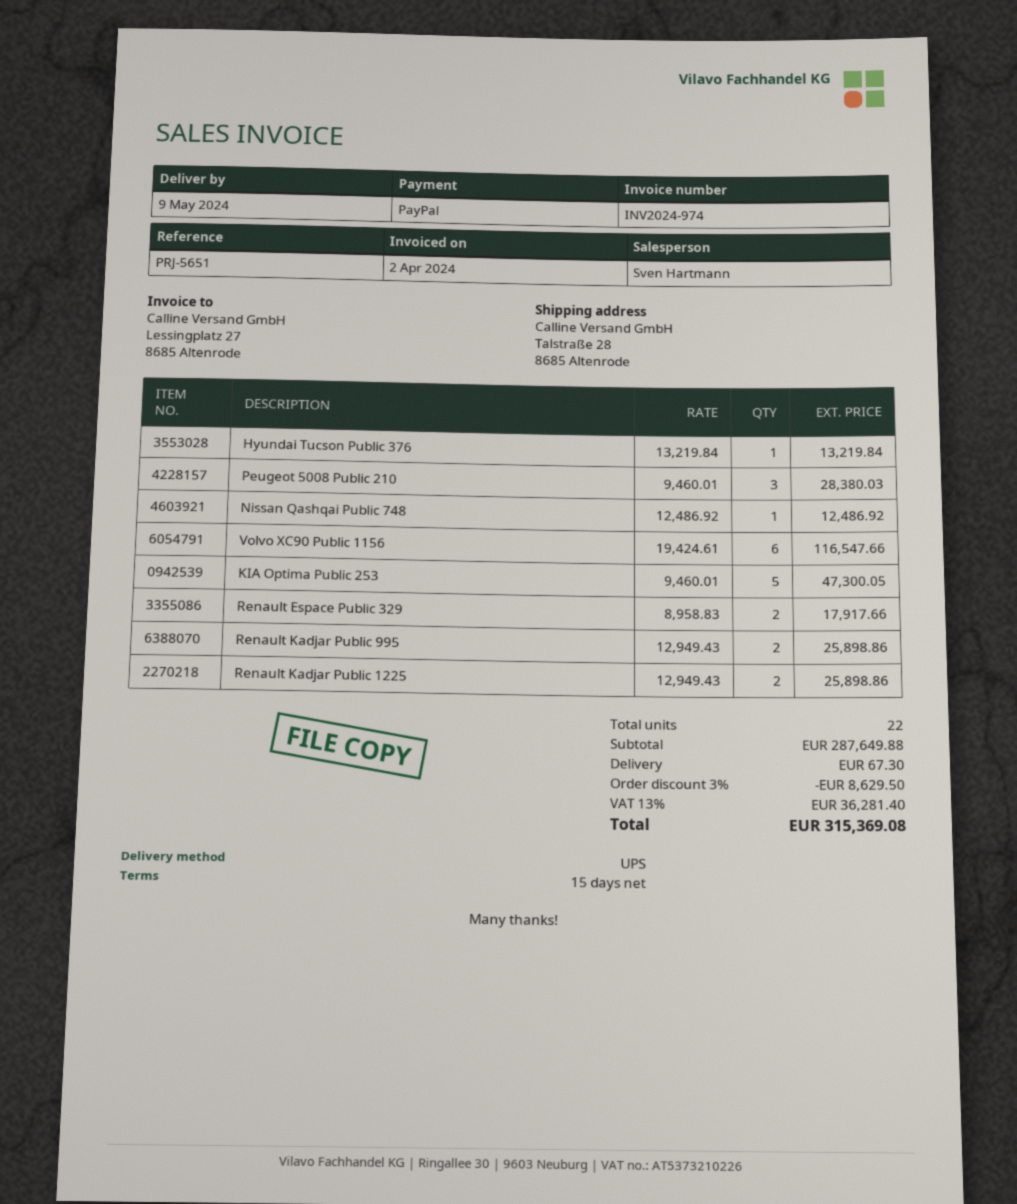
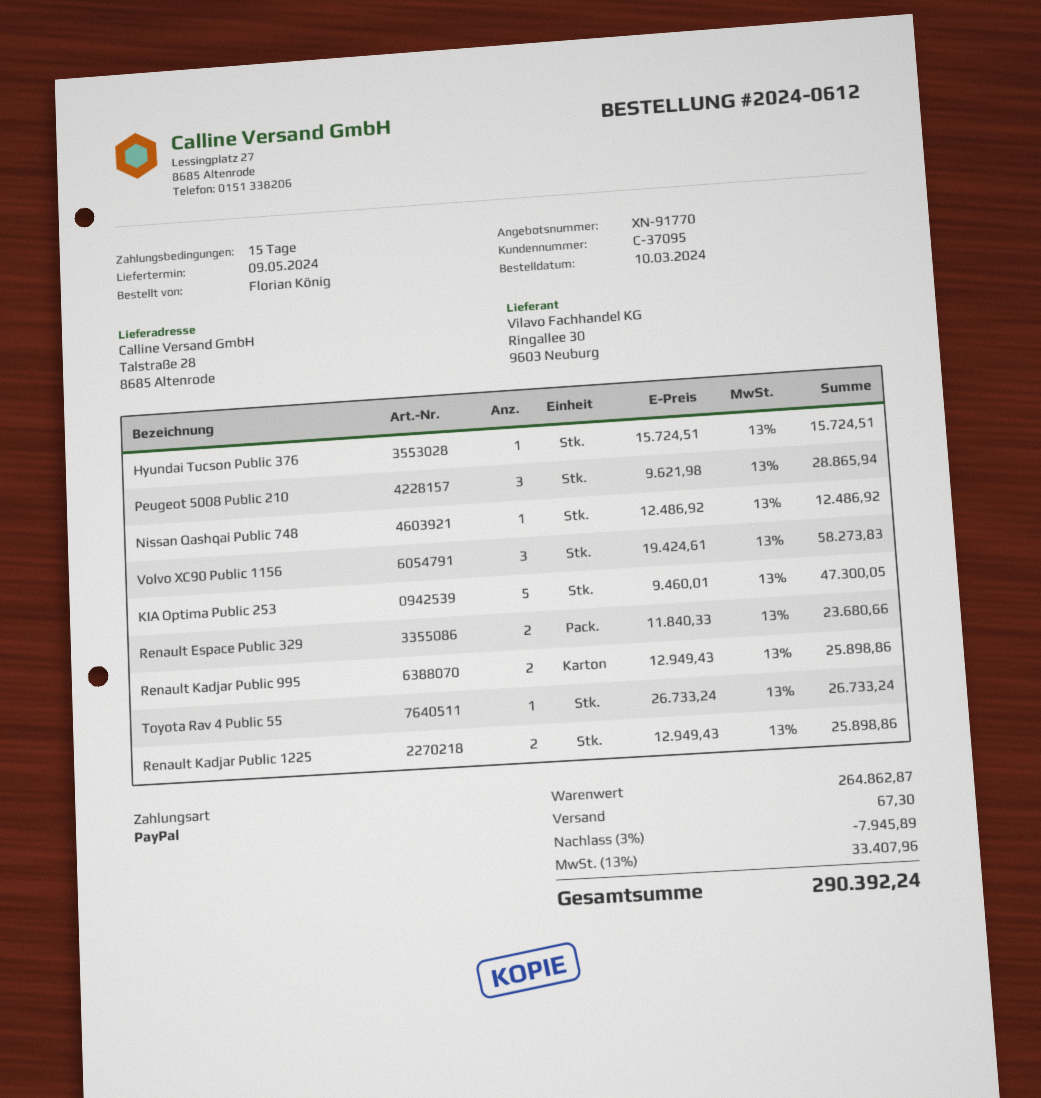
Hyundai Tucson Public 376: 1 x 13219.84 = 13219.84 -> 1 x 15724.51 = 15724.51
Peugeot 5008 Public 210: 3 x 9460.01 = 28380.03 -> 3 x 9621.98 = 28865.94
Volvo XC90 Public 1156: 6 x 19424.61 = 116547.66 -> 3 x 19424.61 = 58273.83
Renault Espace Public 329: 2 x 8958.83 = 17917.66 -> 2 x 11840.33 = 23680.66
Toyota Rav 4 Public 55: none -> 1 x 26733.24 = 26733.24
subtotal: 287649.88 -> 264862.87
discount: 3% = 8629.50 -> 3% = 7945.89
tax: 13% = 36281.40 -> 13% = 33407.96
total: 315369.08 -> 290392.24

